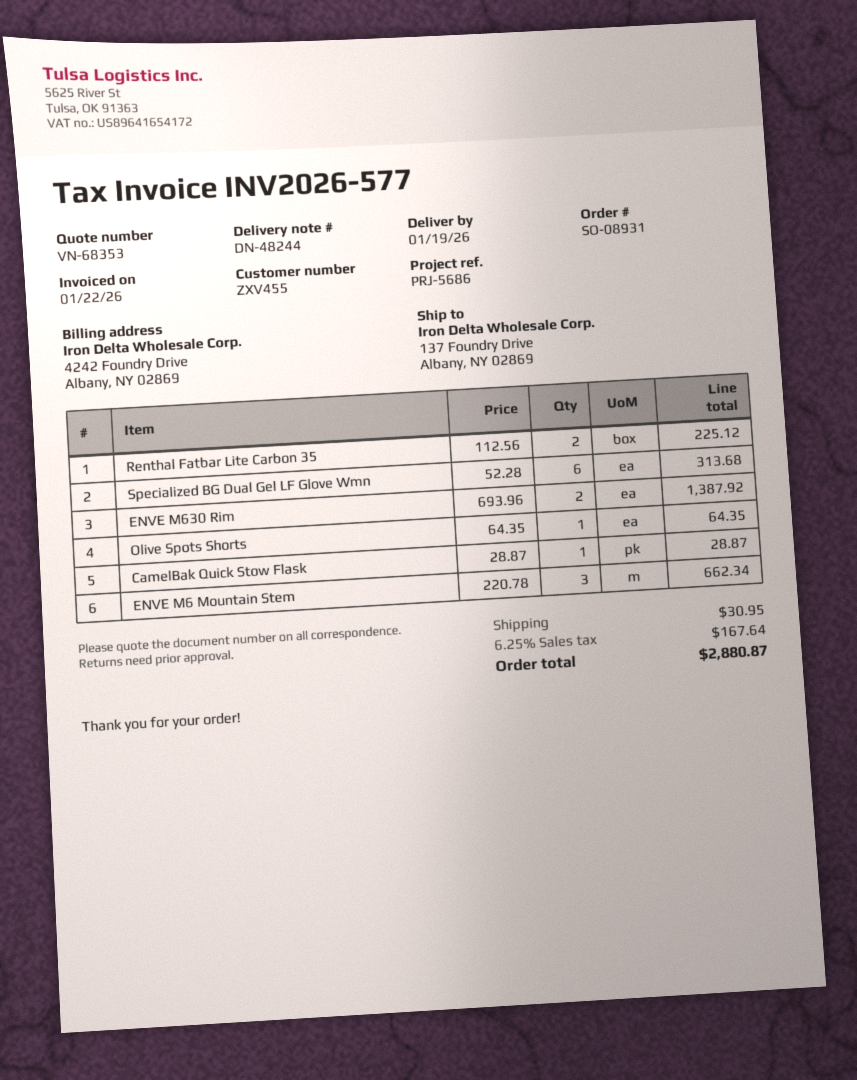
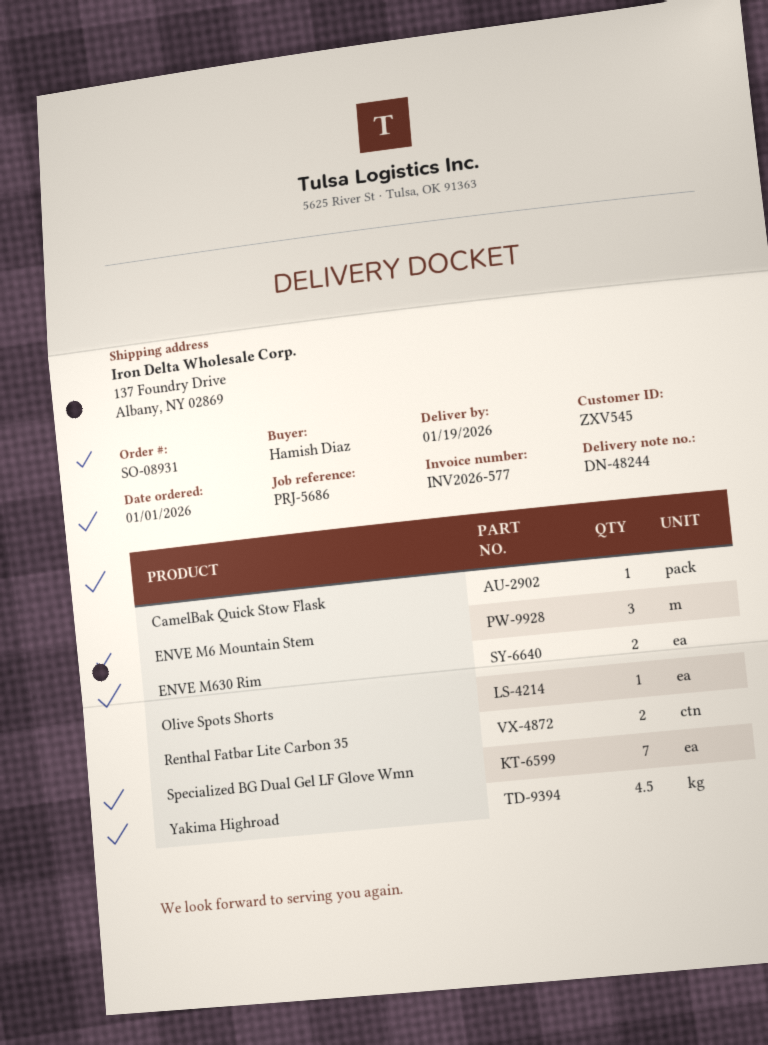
customer number: ZXV455 -> ZXV545
Specialized BG Dual Gel LF Glove Wmn: 6 -> 7
Yakima Highroad: none -> 4.5

